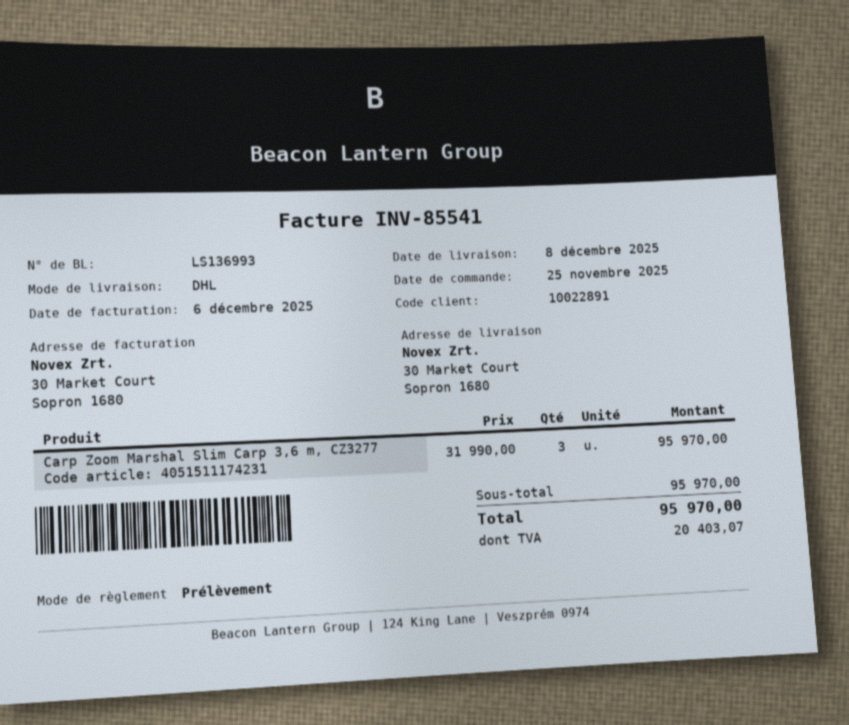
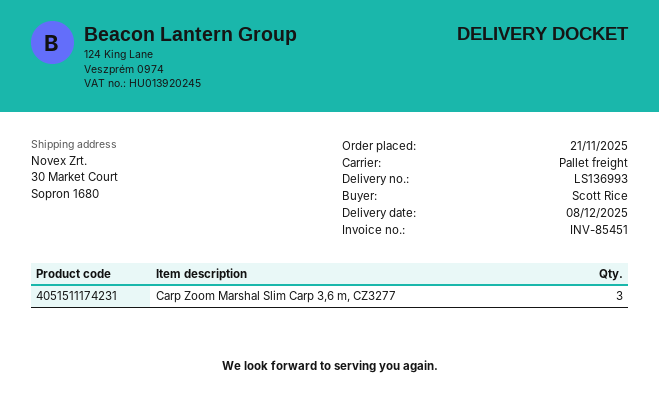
order date: 2025-11-25 -> 2025-11-21
invoice number: INV-85541 -> INV-85451
shipping method: DHL -> pallet freight

